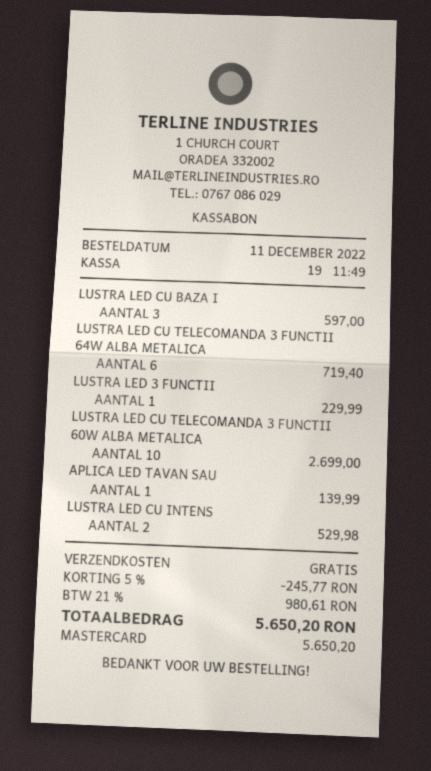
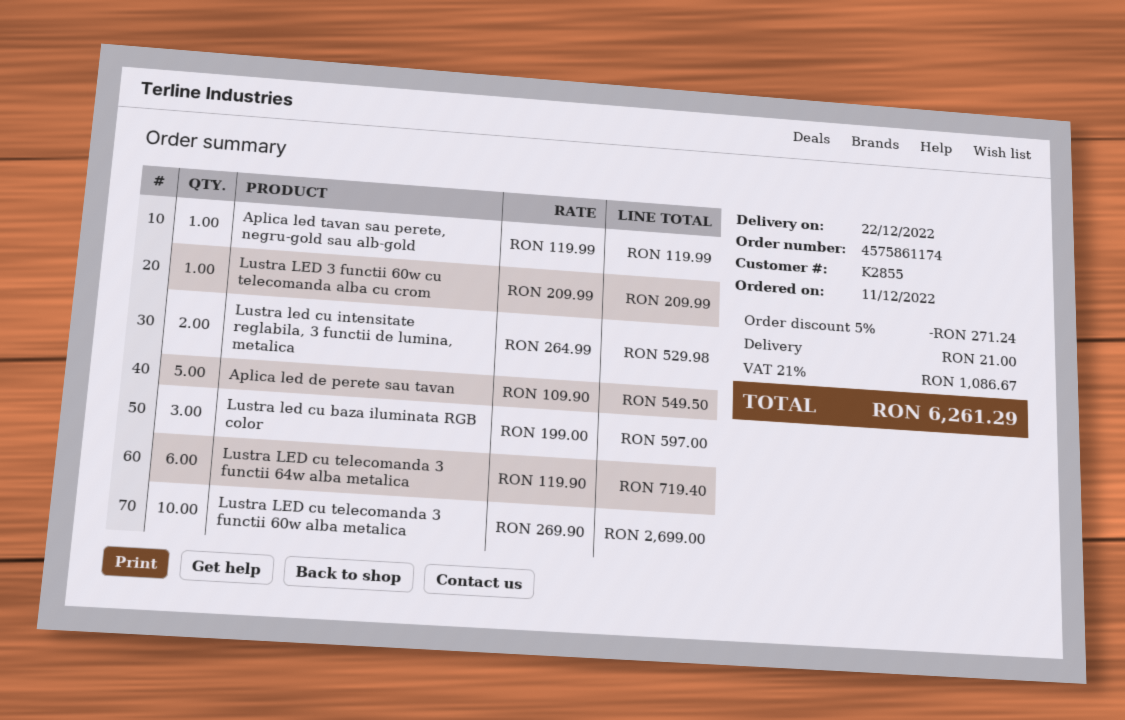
LUSTRA LED 3 FUNCTII: 1 for 229.99 -> 1 for 209.99
APLICA LED TAVAN SAU: 1 for 139.99 -> 1 for 119.99
Aplica led de perete sau tavan: none -> 5 for 549.50
discount: 5% = 245.77 -> 5% = 271.24
shipping: 0.00 -> 21.00
tax: 21% = 980.61 -> 21% = 1086.67
total: 5650.20 -> 6261.29

